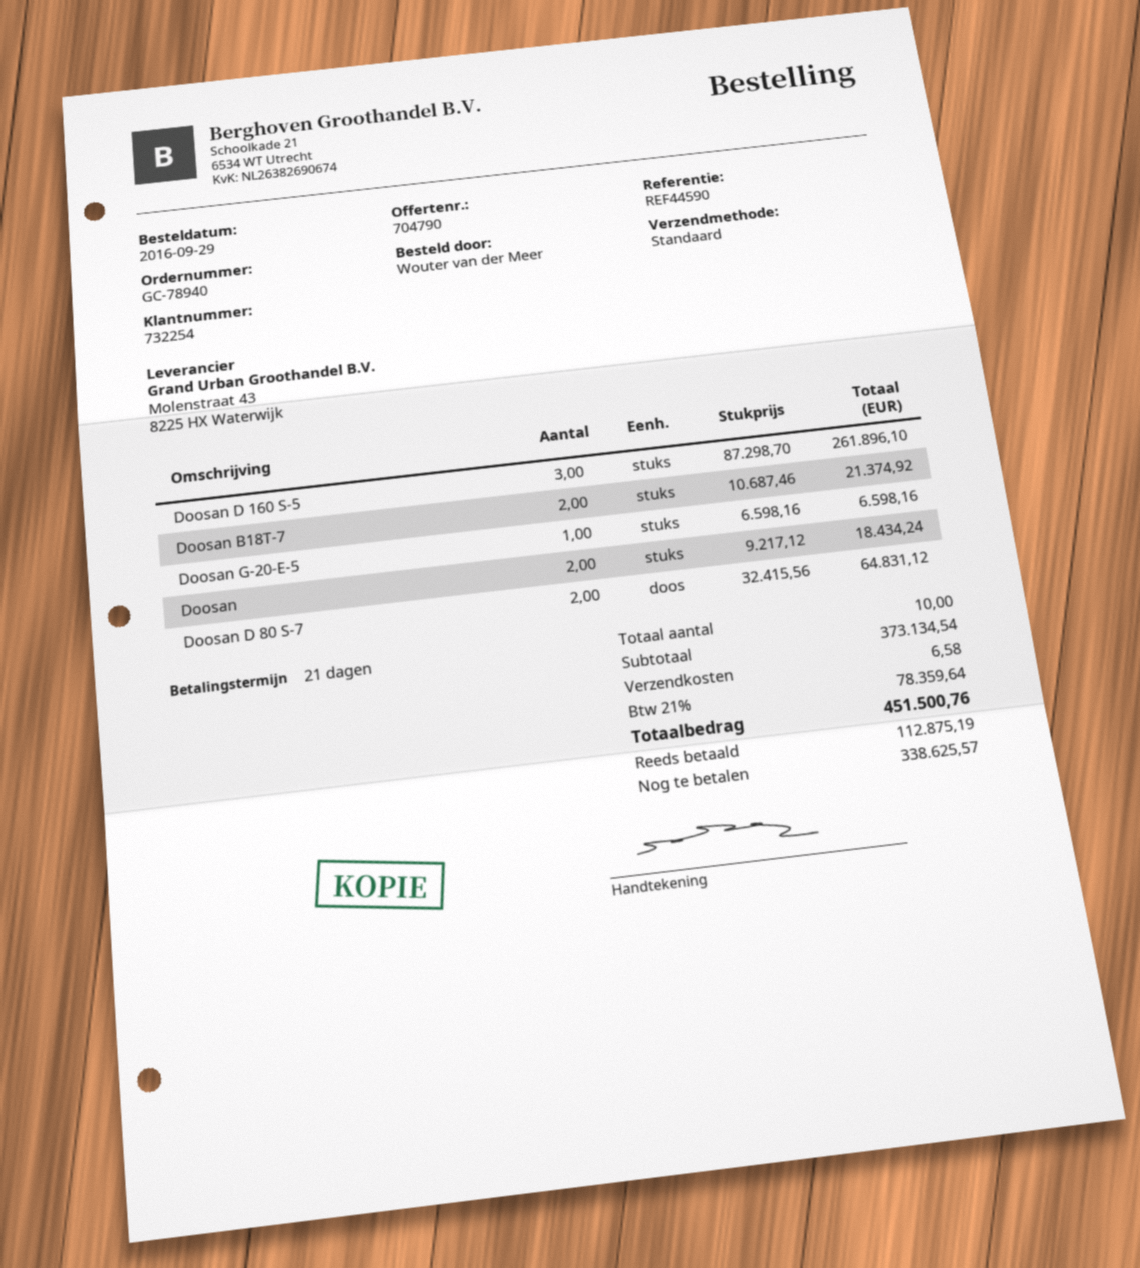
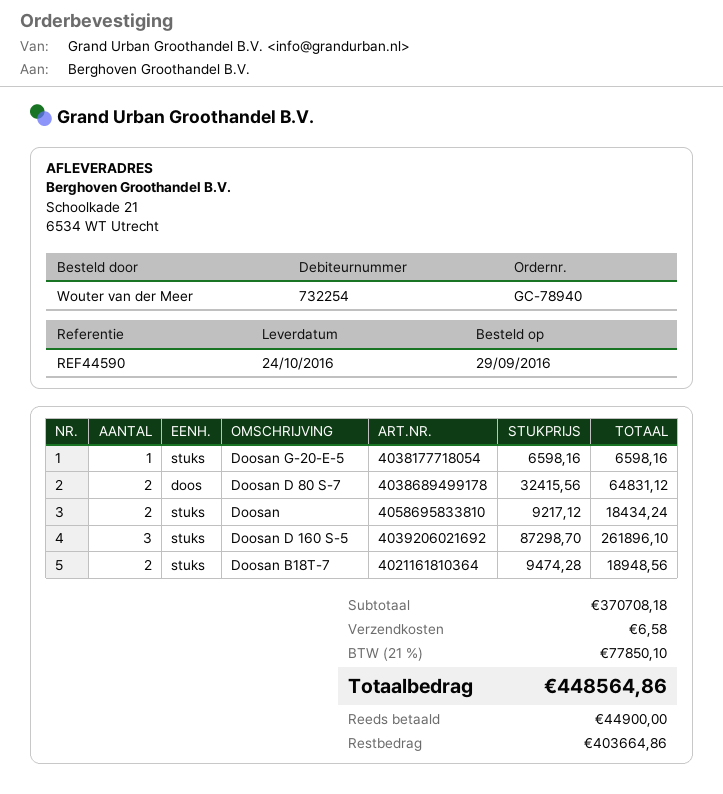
Doosan B18T-7: 2 x 10687.46 = 21374.92 -> 2 x 9474.28 = 18948.56
subtotal: 373134.54 -> 370708.18
tax: 21% = 78359.64 -> 21% = 77850.10
total: 451500.76 -> 448564.86
deposit: 112875.19 -> 44900.00
balance: 338625.57 -> 403664.86

